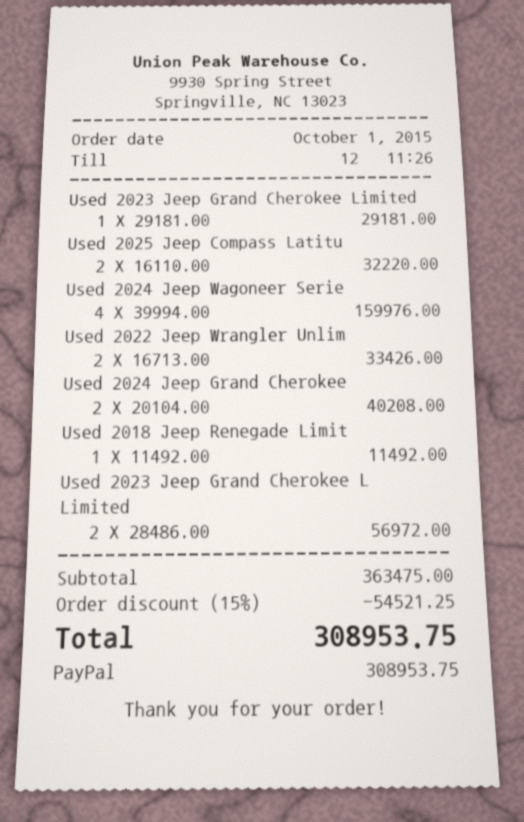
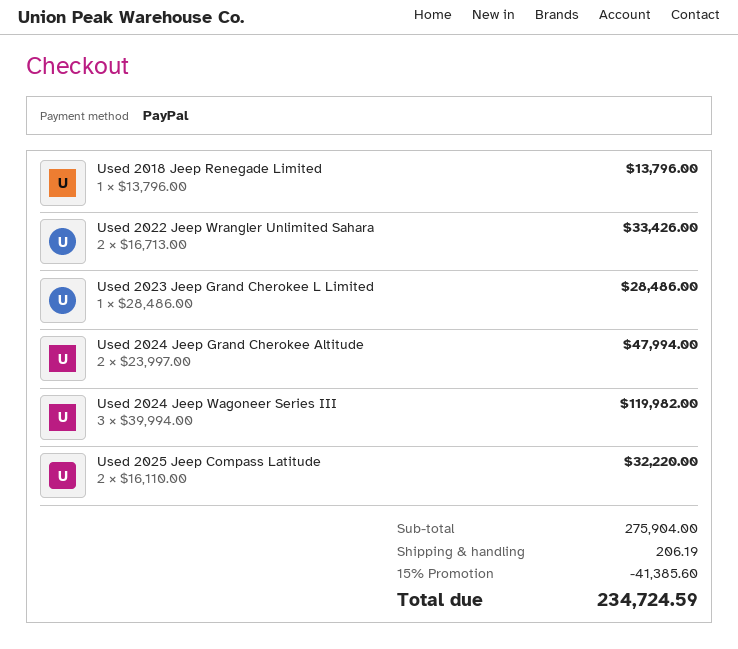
Used 2023 Jeep Grand Cherokee Limited: 1 x 29181.00 = 29181.00 -> none
Used 2024 Jeep Wagoneer Serie: 4 x 39994.00 = 159976.00 -> 3 x 39994.00 = 119982.00
Used 2024 Jeep Grand Cherokee: 2 x 20104.00 = 40208.00 -> 2 x 23997.00 = 47994.00
Used 2018 Jeep Renegade Limit: 1 x 11492.00 = 11492.00 -> 1 x 13796.00 = 13796.00
Used 2023 Jeep Grand Cherokee L Limited: 2 x 28486.00 = 56972.00 -> 1 x 28486.00 = 28486.00
subtotal: 363475.00 -> 275904.00
discount: 15% = 54521.25 -> 15% = 41385.60
shipping: none -> 206.19
total: 308953.75 -> 234724.59

